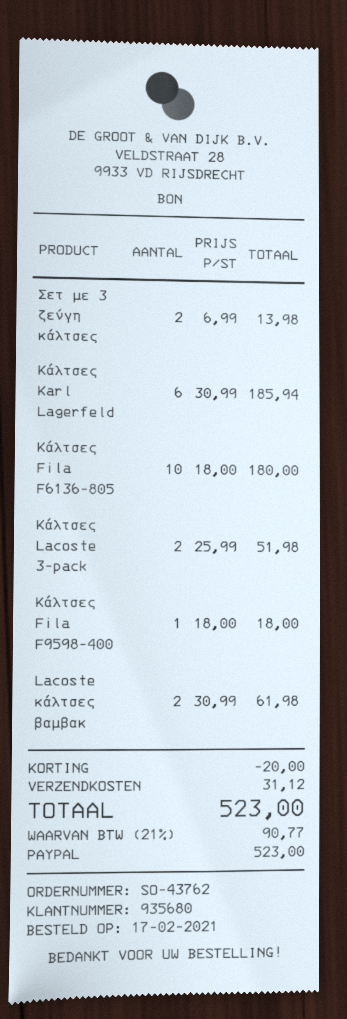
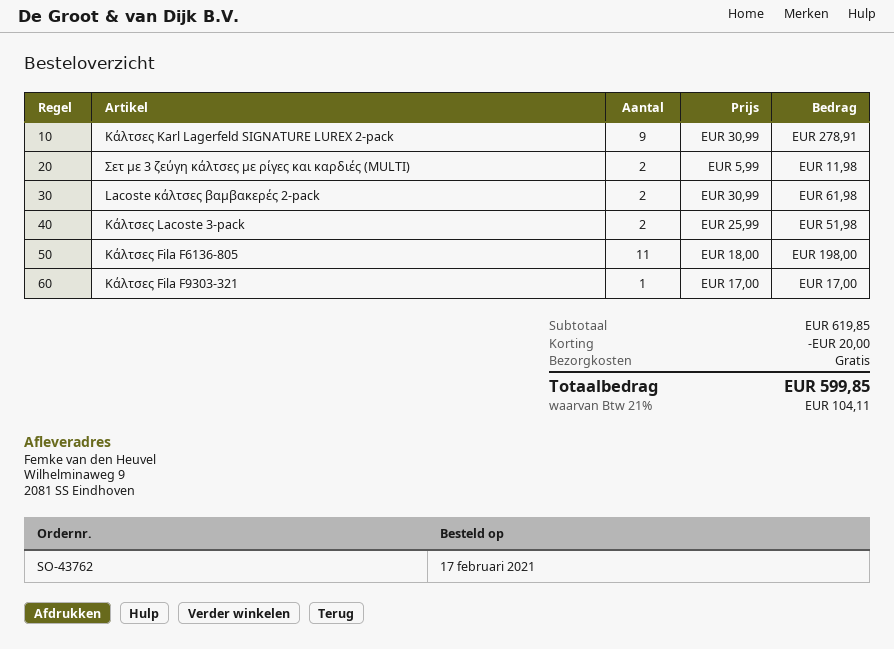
Σετ με 3 ζεύγη κάλτσες: 2 x 6.99 = 13.98 -> 2 x 5.99 = 11.98
Κάλτσες Karl Lagerfeld: 6 x 30.99 = 185.94 -> 9 x 30.99 = 278.91
Κάλτσες Fila F6136-805: 10 x 18.00 = 180.00 -> 11 x 18.00 = 198.00
Κάλτσες Fila F9598-400: 1 x 18.00 = 18.00 -> none
Κάλτσες Fila F9303-321: none -> 1 x 17.00 = 17.00
shipping: 31.12 -> 0.00
tax: 21% = 90.77 -> 21% = 104.11
total: 523.00 -> 599.85

